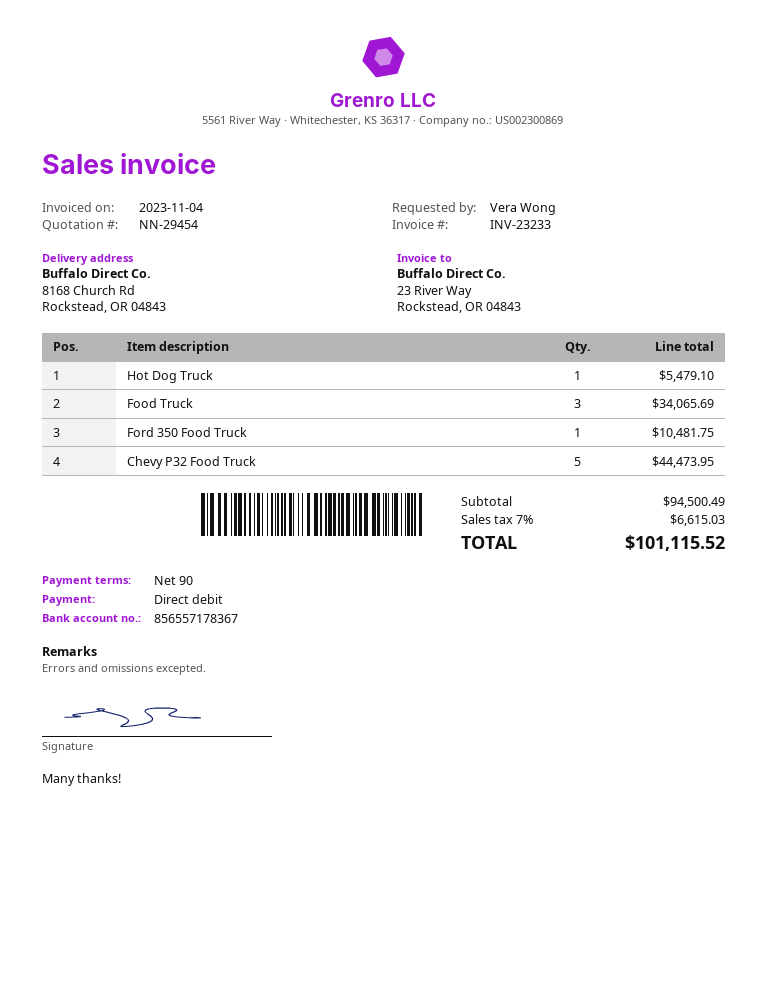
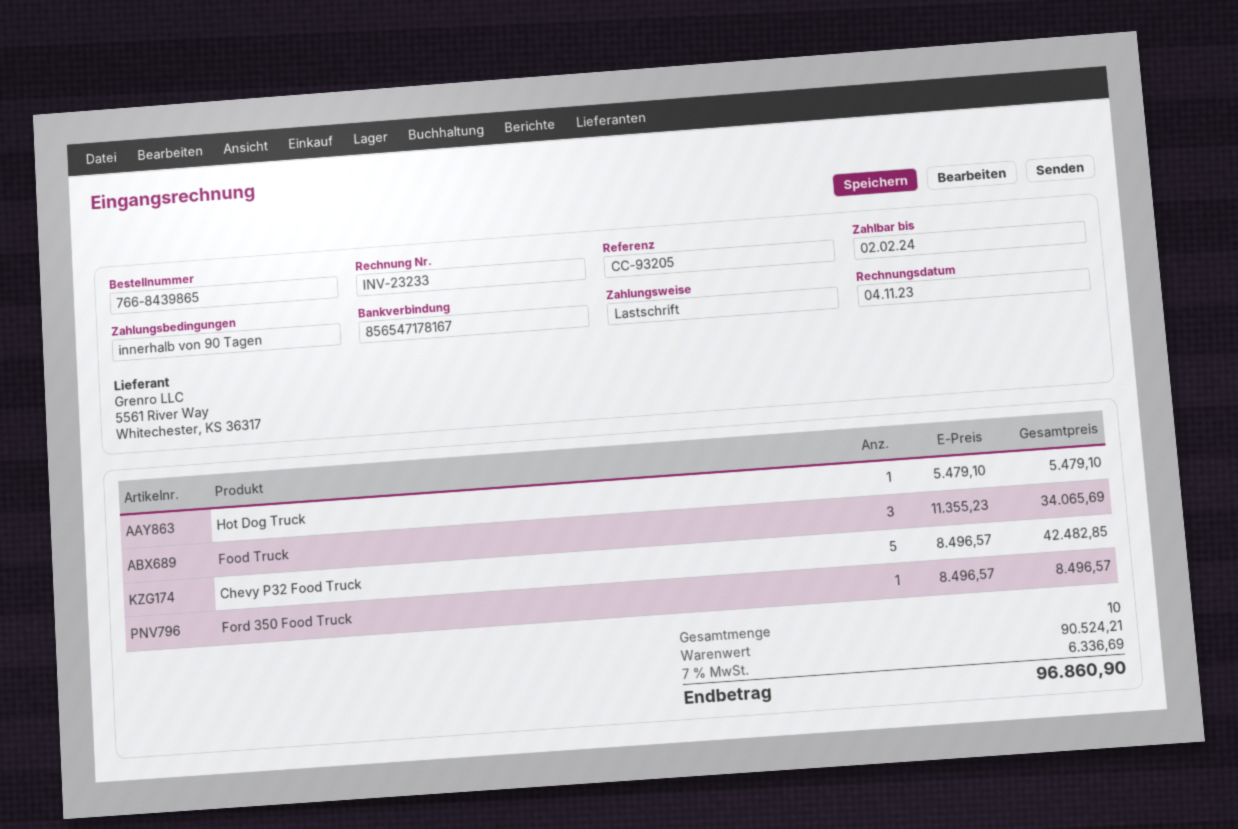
bank account: 856557178367 -> 856547178167
Ford 350 Food Truck: 1 for 10481.75 -> 1 for 8496.57
Chevy P32 Food Truck: 5 for 44473.95 -> 5 for 42482.85
subtotal: 94500.49 -> 90524.21
tax: 7% = 6615.03 -> 7% = 6336.69
total: 101115.52 -> 96860.90

